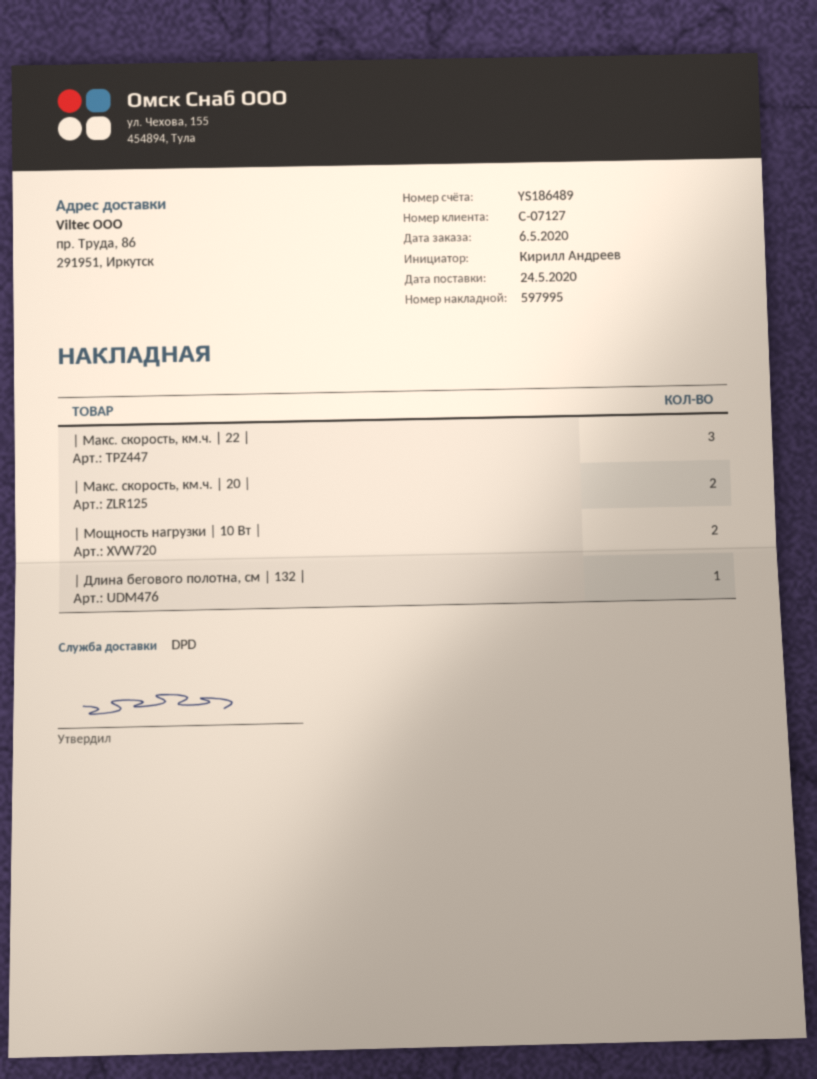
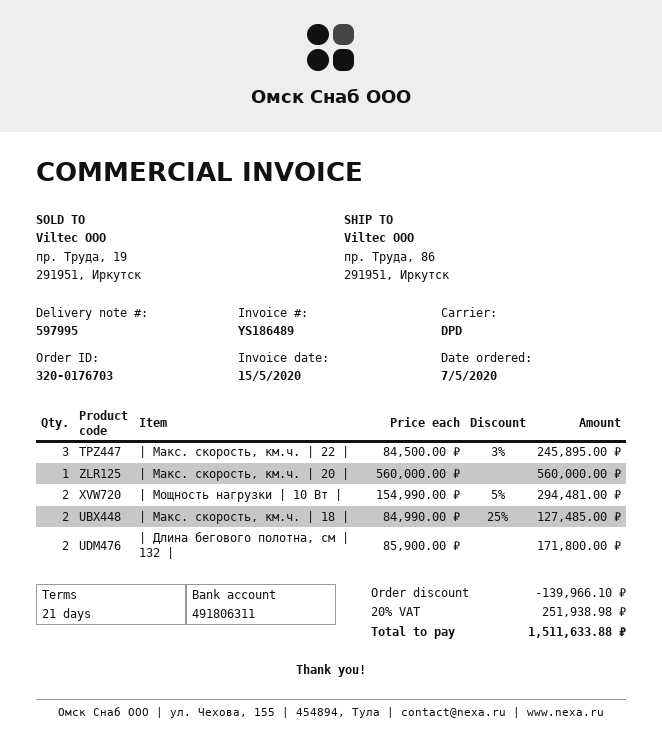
order date: 2020-05-06 -> 2020-05-07
| Макс. скорость, км.ч. | 20 |: 2 -> 1
| Длина бегового полотна, см | 132 |: 1 -> 2
| Макс. скорость, км.ч. | 18 |: none -> 2

